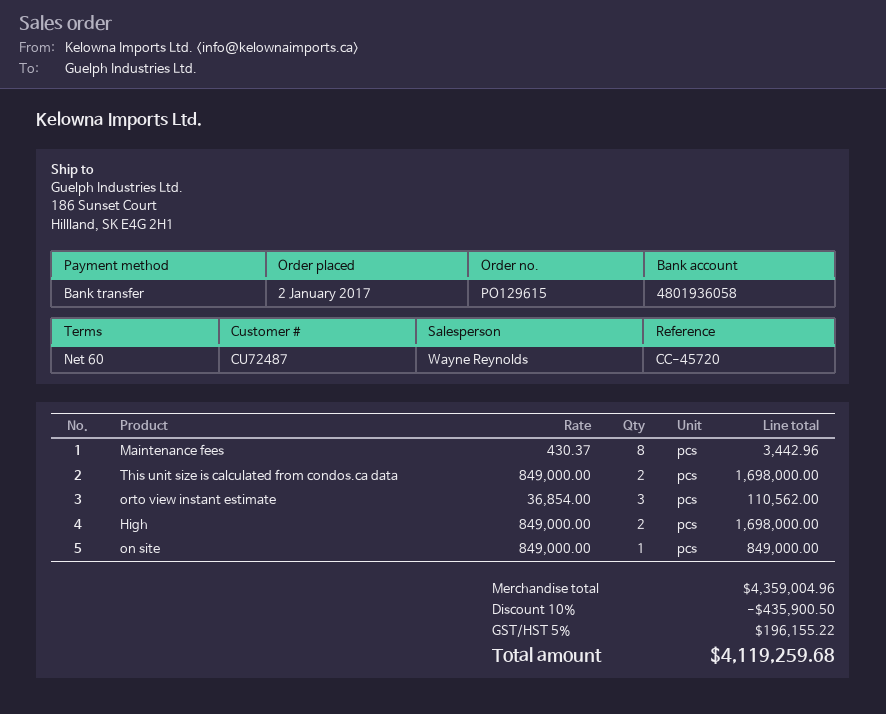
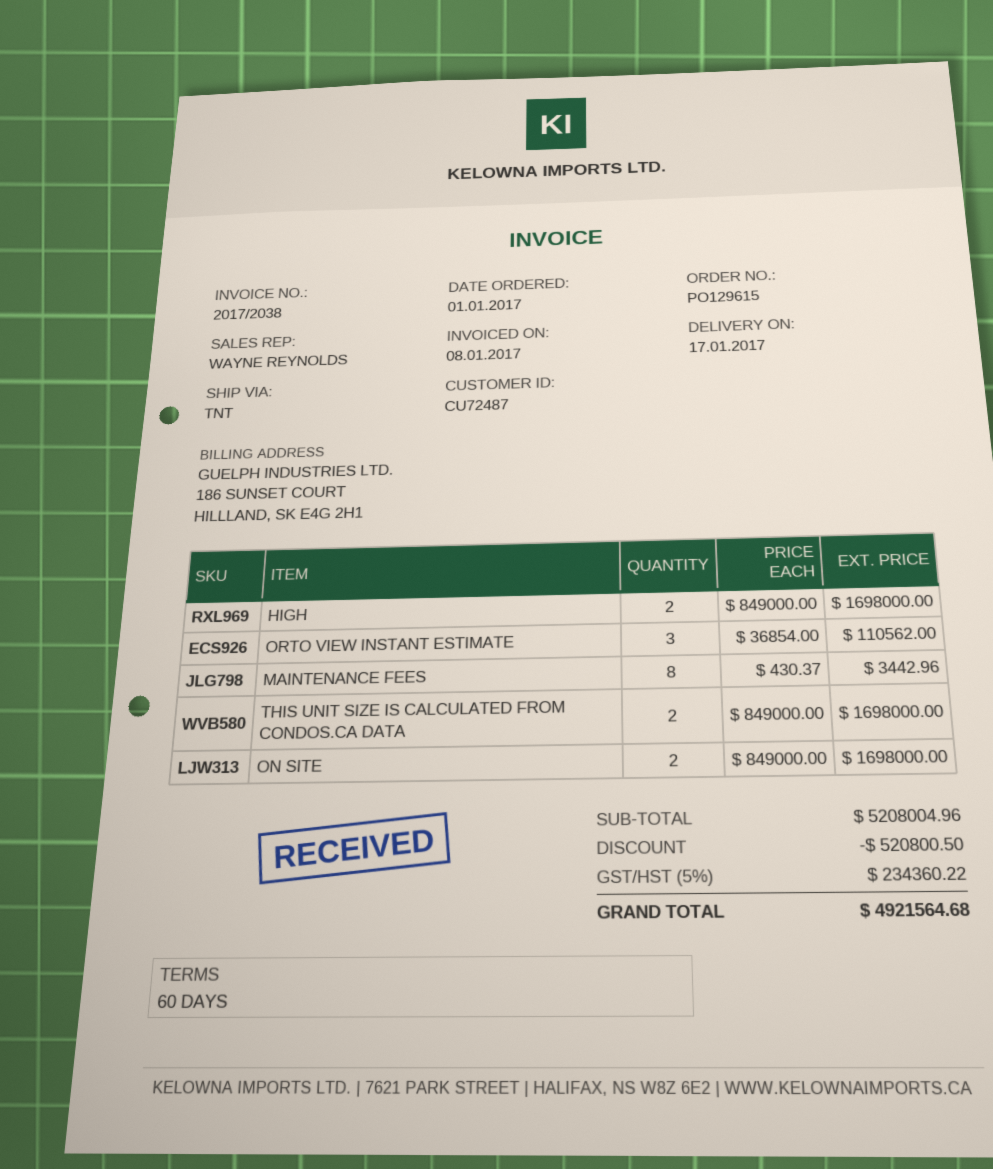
order date: 2017-01-02 -> 2017-01-01
on site: 1 x 849000.00 = 849000.00 -> 2 x 849000.00 = 1698000.00
subtotal: 4359004.96 -> 5208004.96
discount: 435900.50 -> 520800.50
tax: 5% = 196155.22 -> 5% = 234360.22
total: 4119259.68 -> 4921564.68

